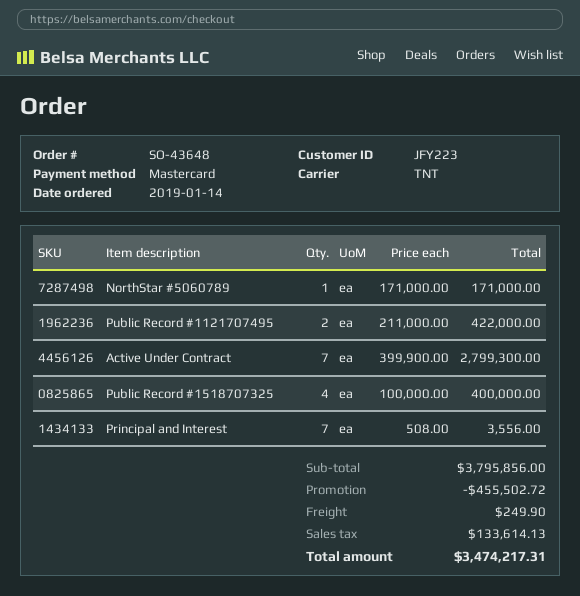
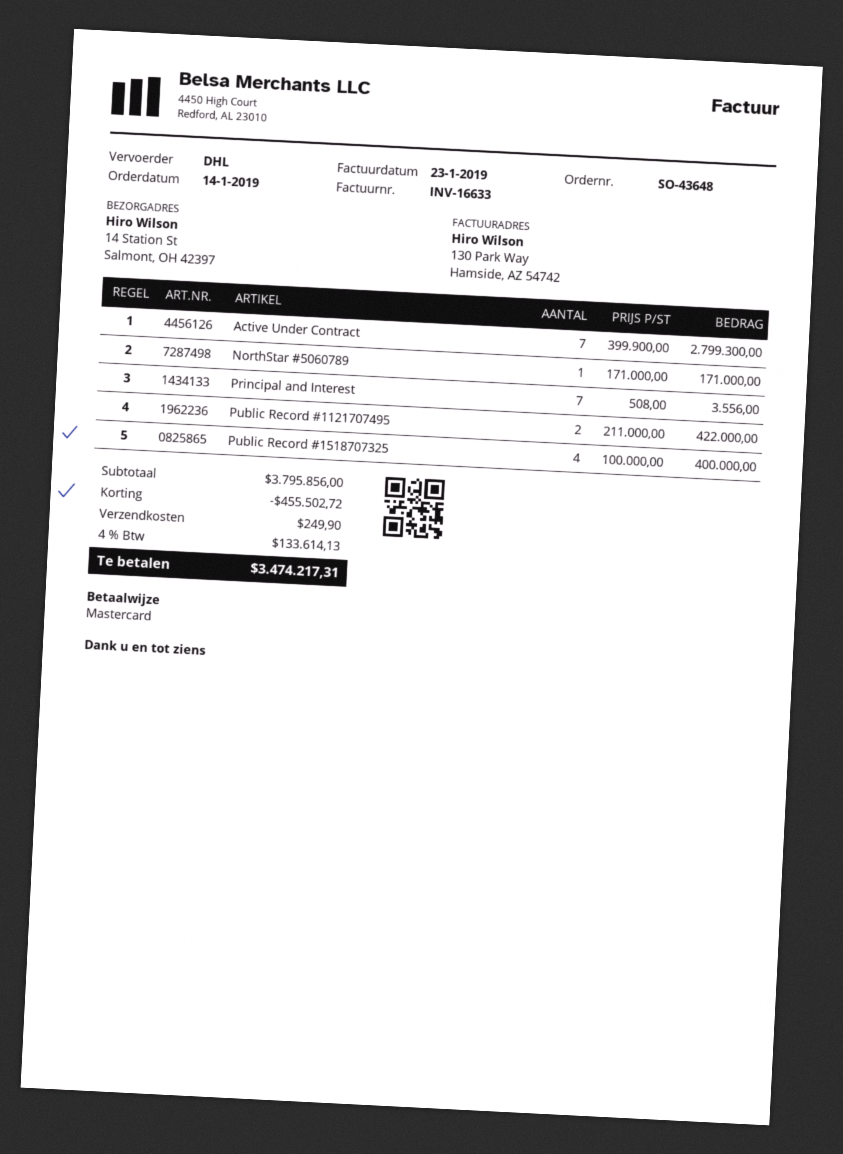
shipping method: TNT -> DHL

